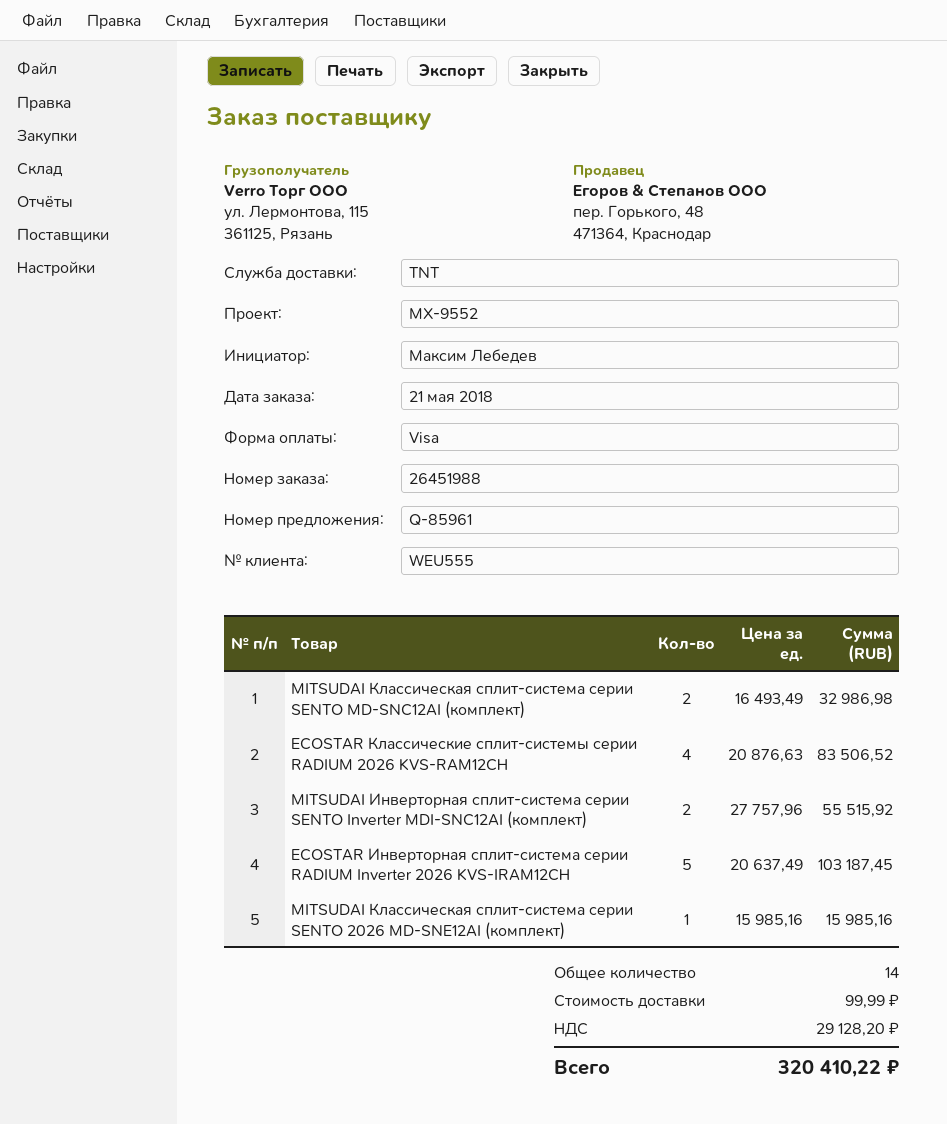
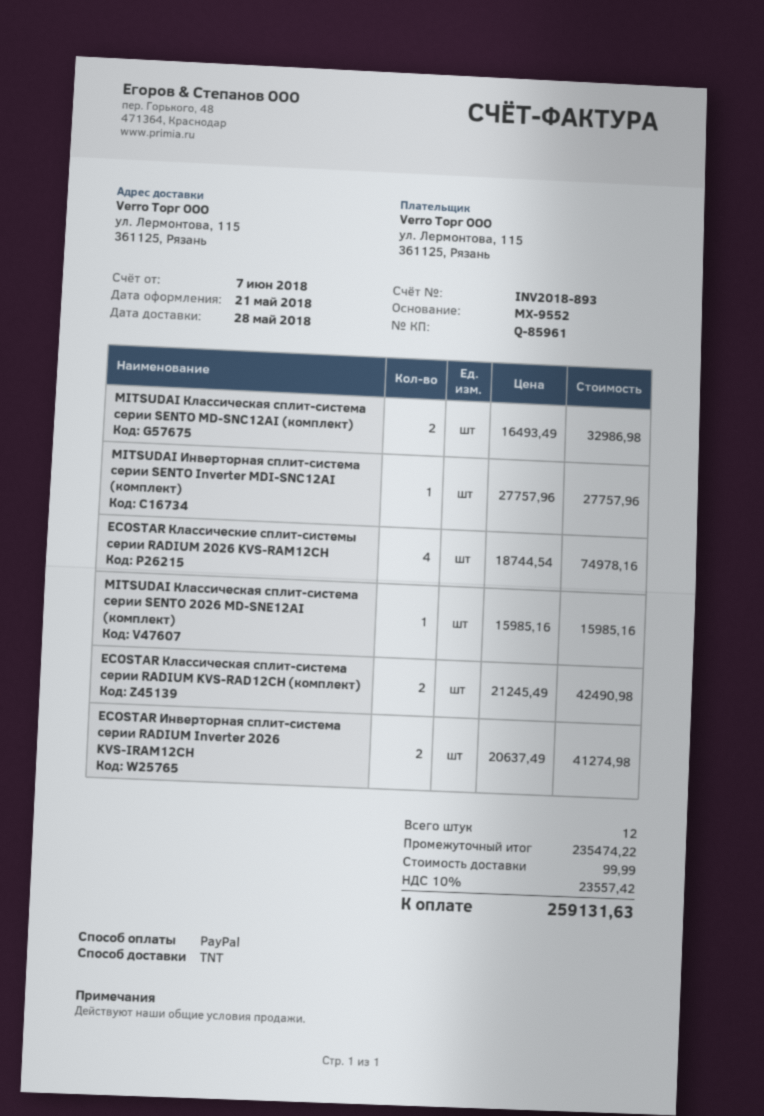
payment method: Visa -> PayPal
ECOSTAR Классические сплит-системы серии RADIUM 2026 KVS-RAM12CH: 4 x 20876.63 = 83506.52 -> 4 x 18744.54 = 74978.16
MITSUDAI Инверторная сплит-система серии SENTO Inverter MDI-SNC12AI (комплект): 2 x 27757.96 = 55515.92 -> 1 x 27757.96 = 27757.96
ECOSTAR Инверторная сплит-система серии RADIUM Inverter 2026 KVS-IRAM12CH: 5 x 20637.49 = 103187.45 -> 2 x 20637.49 = 41274.98
ECOSTAR Классическая сплит-система серии RADIUM KVS-RAD12CH (комплект): none -> 2 x 21245.49 = 42490.98
total quantity: 14 -> 12
tax: 29128.20 -> 23557.42
total: 320410.22 -> 259131.63

